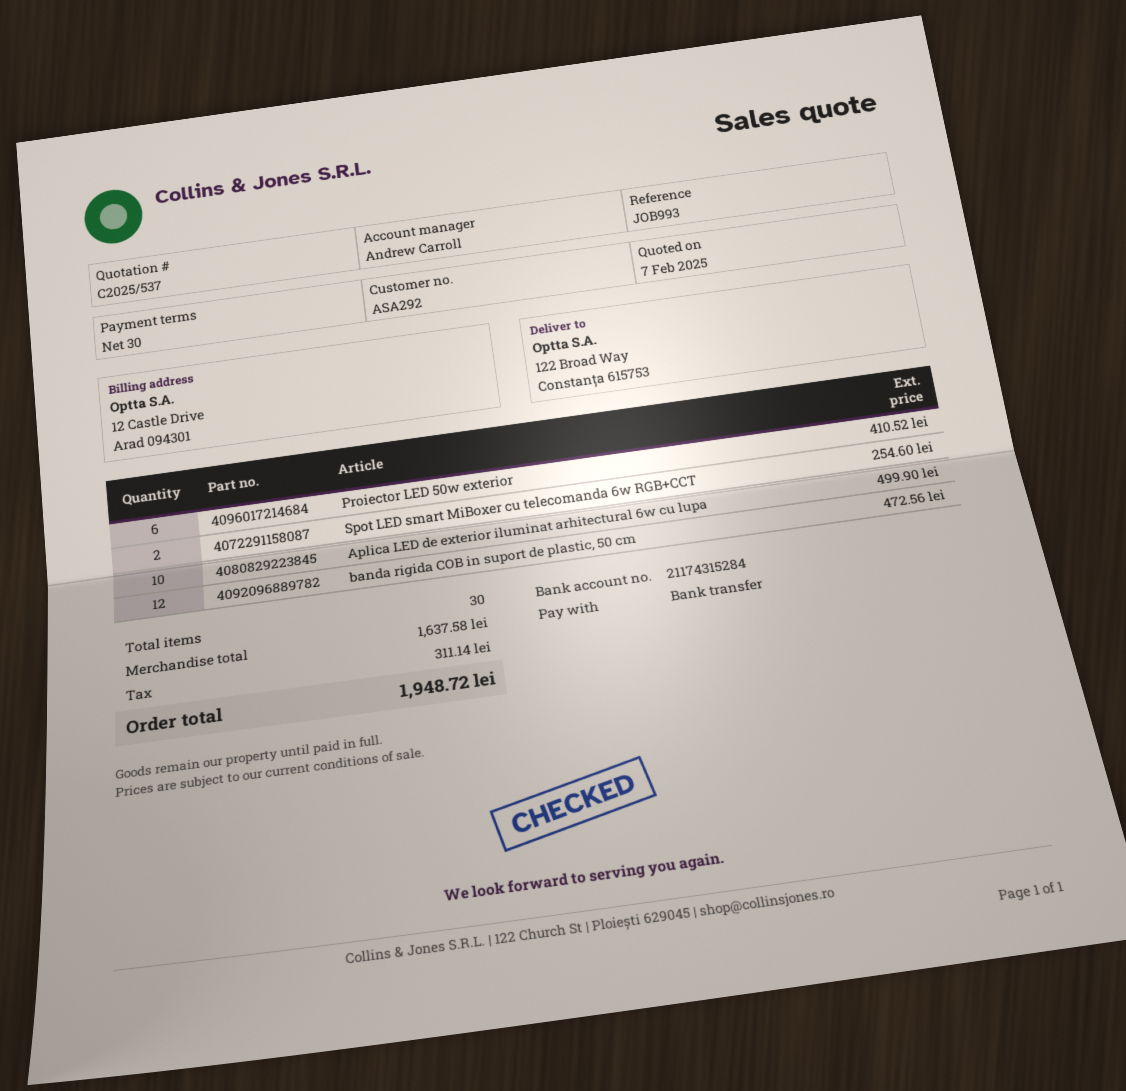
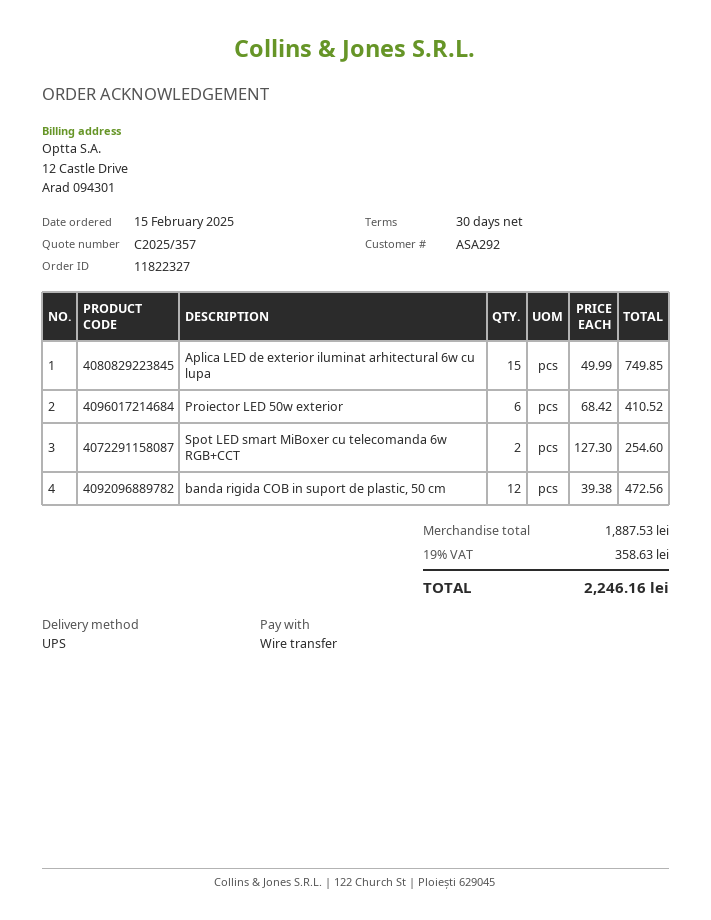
quote number: C2025/537 -> C2025/357
Aplica LED de exterior iluminat arhitectural 6w cu lupa: 10 for 499.90 -> 15 for 749.85
subtotal: 1637.58 -> 1887.53
tax: 311.14 -> 358.63
total: 1948.72 -> 2246.16

